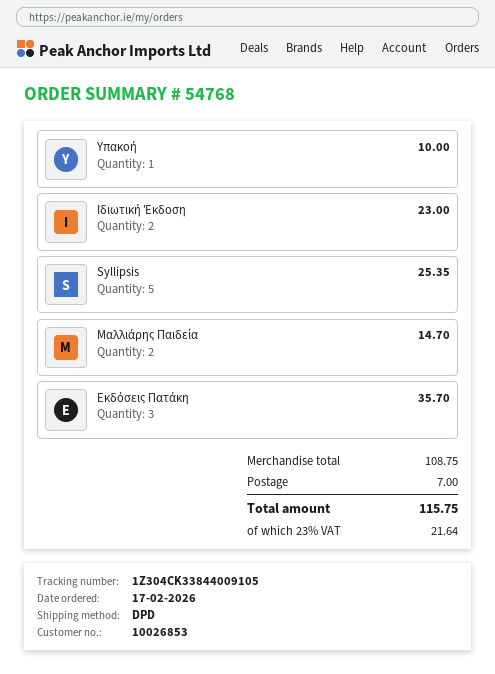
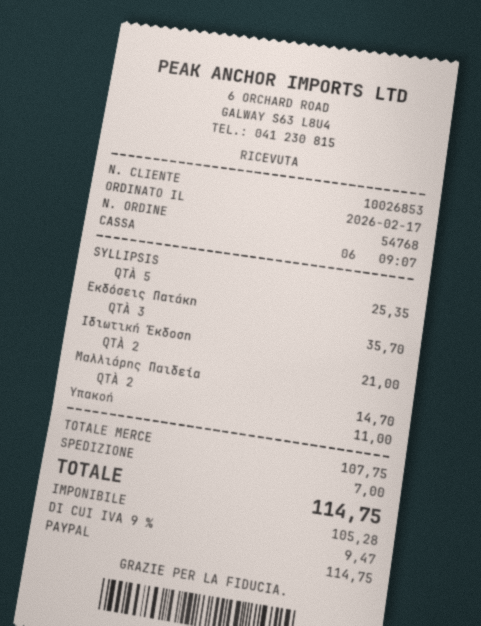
Υπακοή: 1 for 10.00 -> 1 for 11.00
Ιδιωτική Έκδοση: 2 for 23.00 -> 2 for 21.00
subtotal: 108.75 -> 107.75
tax: 23% = 21.64 -> 9% = 9.47
total: 115.75 -> 114.75

